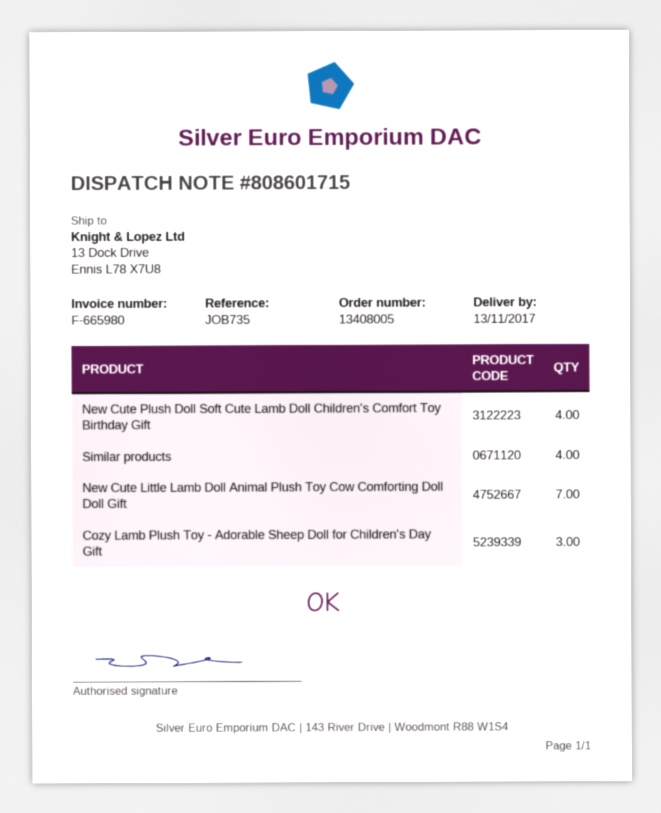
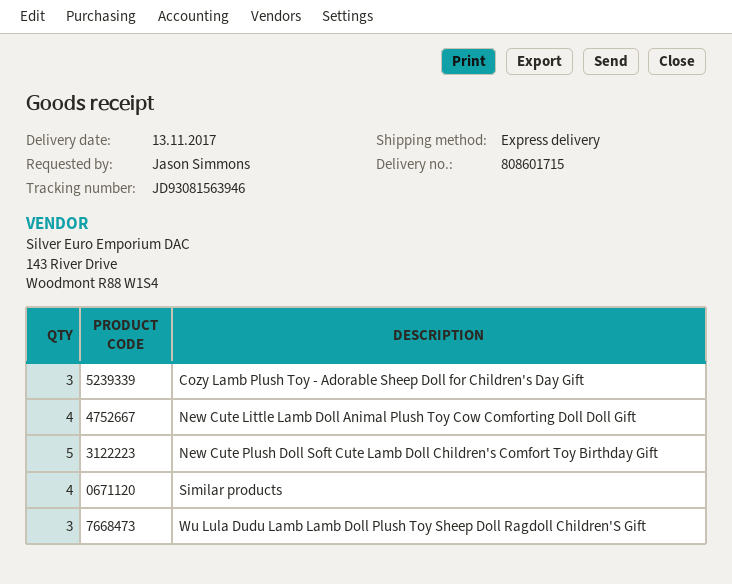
New Cute Plush Doll Soft Cute Lamb Doll Children's Comfort Toy Birthday Gift: 4 -> 5
New Cute Little Lamb Doll Animal Plush Toy Cow Comforting Doll Doll Gift: 7 -> 4
Wu Lula Dudu Lamb Lamb Doll Plush Toy Sheep Doll Ragdoll Children'S Gift: none -> 3

